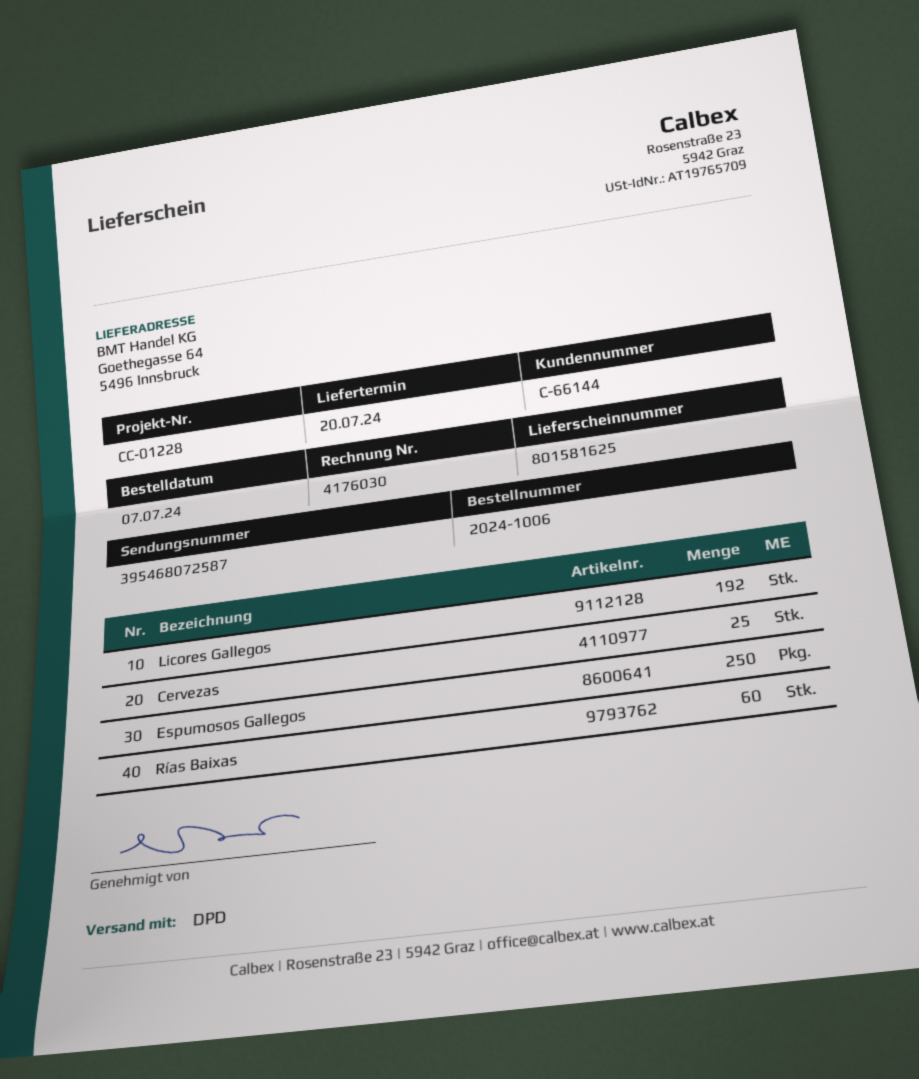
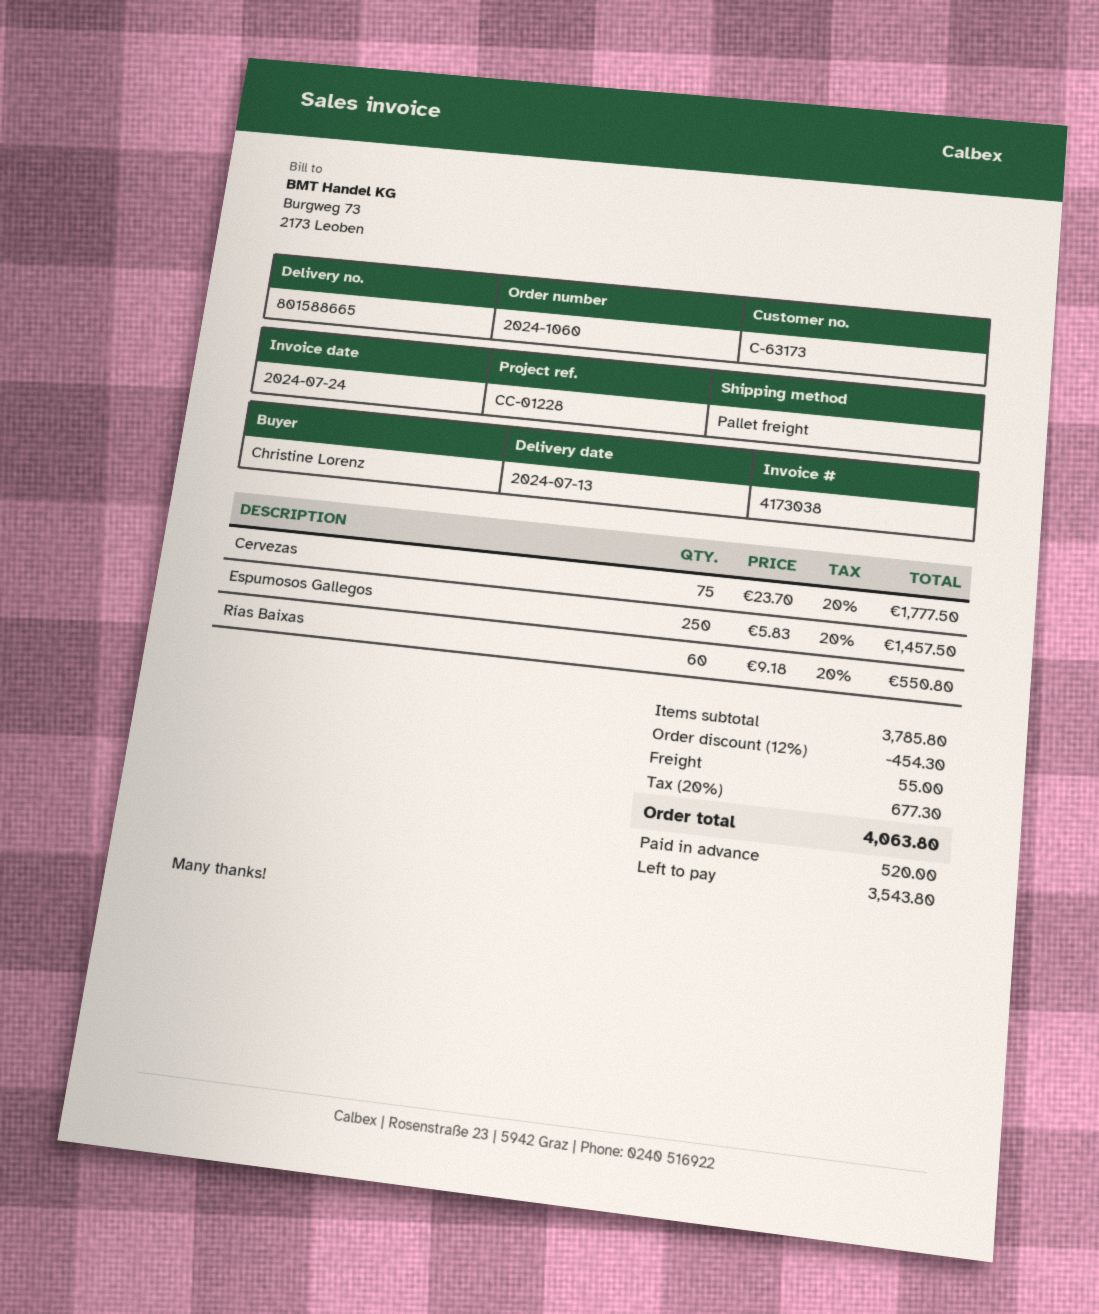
order number: 2024-1006 -> 2024-1060
delivery note number: 801581625 -> 801588665
delivery date: 2024-07-20 -> 2024-07-13
invoice number: 4176030 -> 4173038
customer number: C-66144 -> C-63173
shipping method: DPD -> pallet freight
Licores Gallegos: 192 -> none
Cervezas: 25 -> 75

